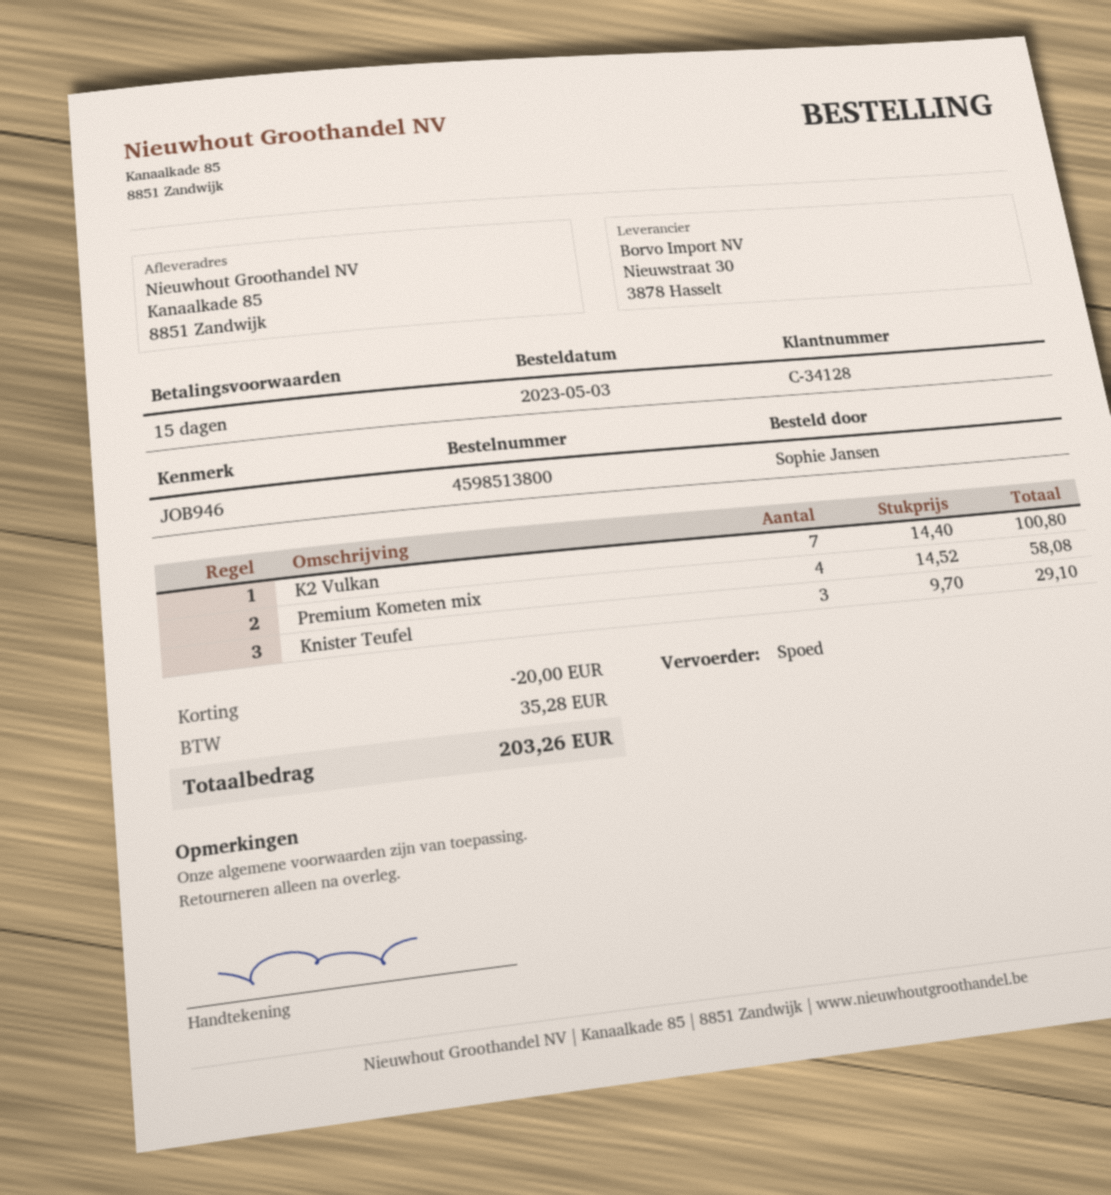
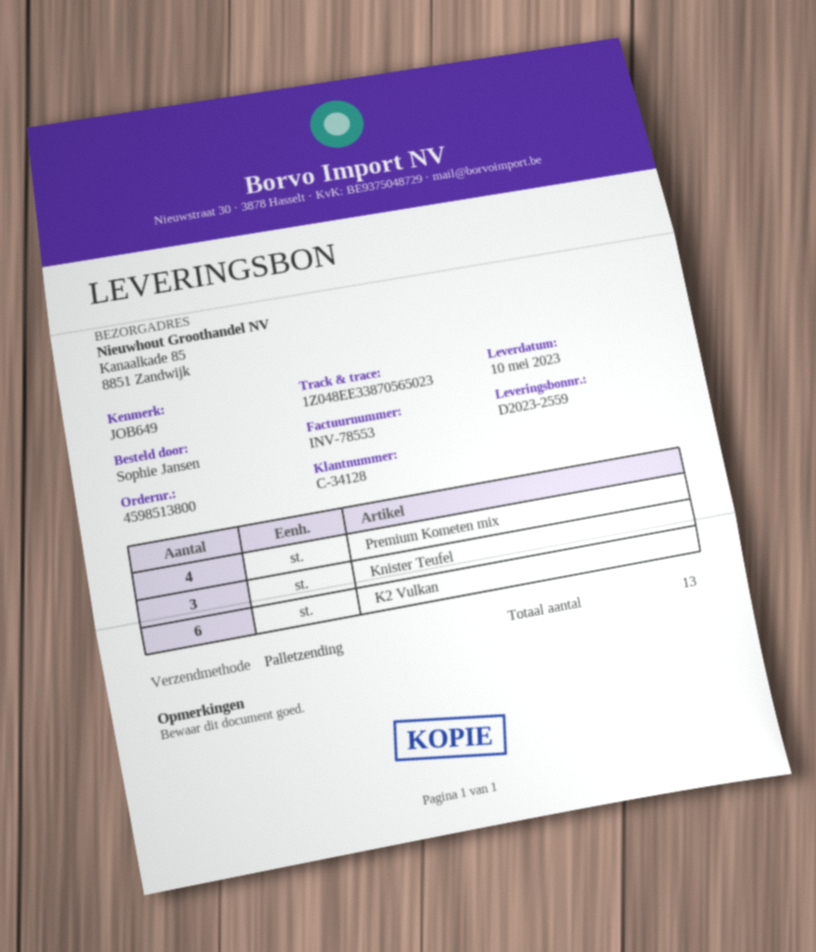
reference: JOB946 -> JOB649
shipping method: express -> pallet freight
K2 Vulkan: 7 -> 6

